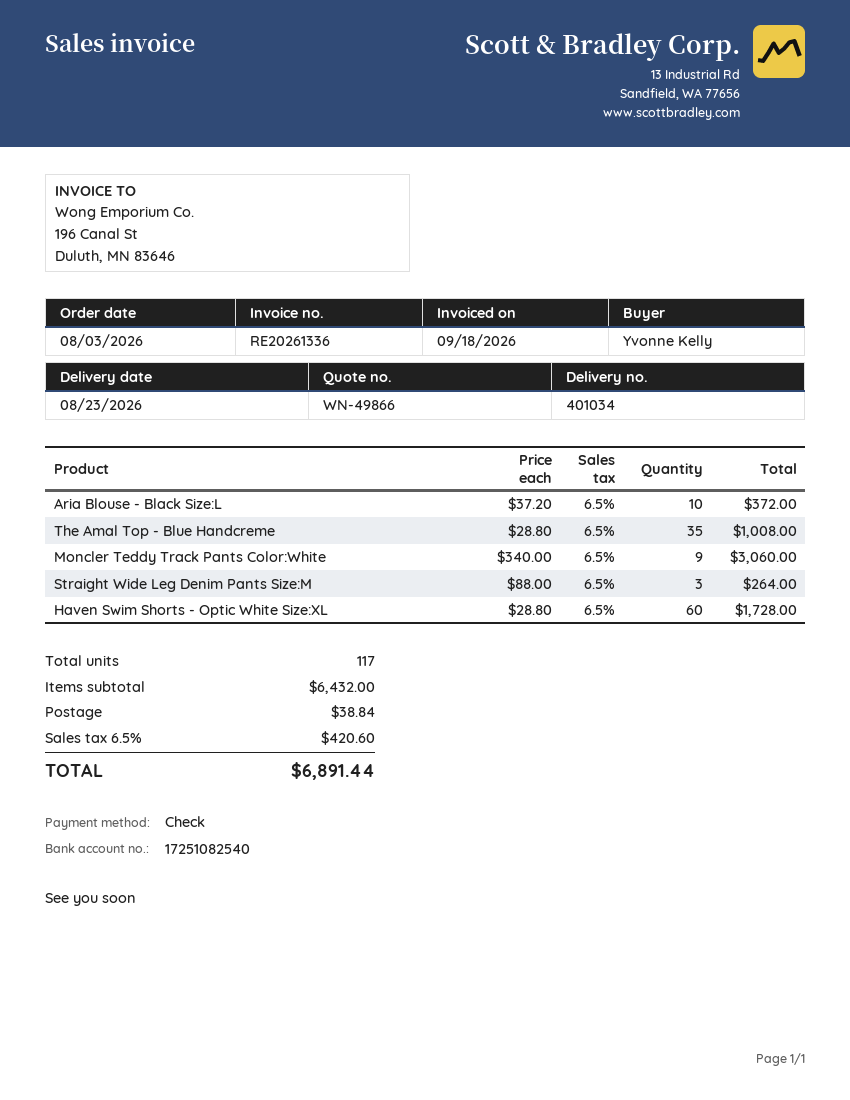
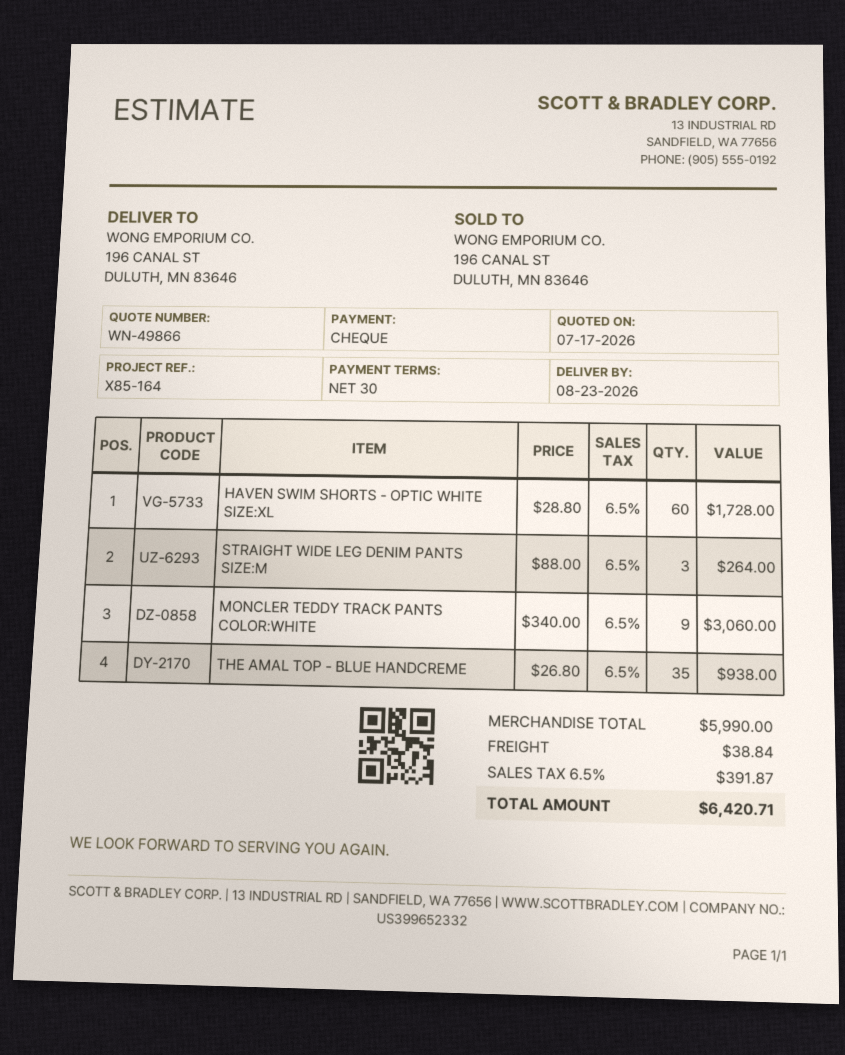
Aria Blouse - Black Size:L: 10 x 37.20 = 372.00 -> none
The Amal Top - Blue Handcreme: 35 x 28.80 = 1008.00 -> 35 x 26.80 = 938.00
subtotal: 6432.00 -> 5990.00
tax: 6.5% = 420.60 -> 6.5% = 391.87
total: 6891.44 -> 6420.71

